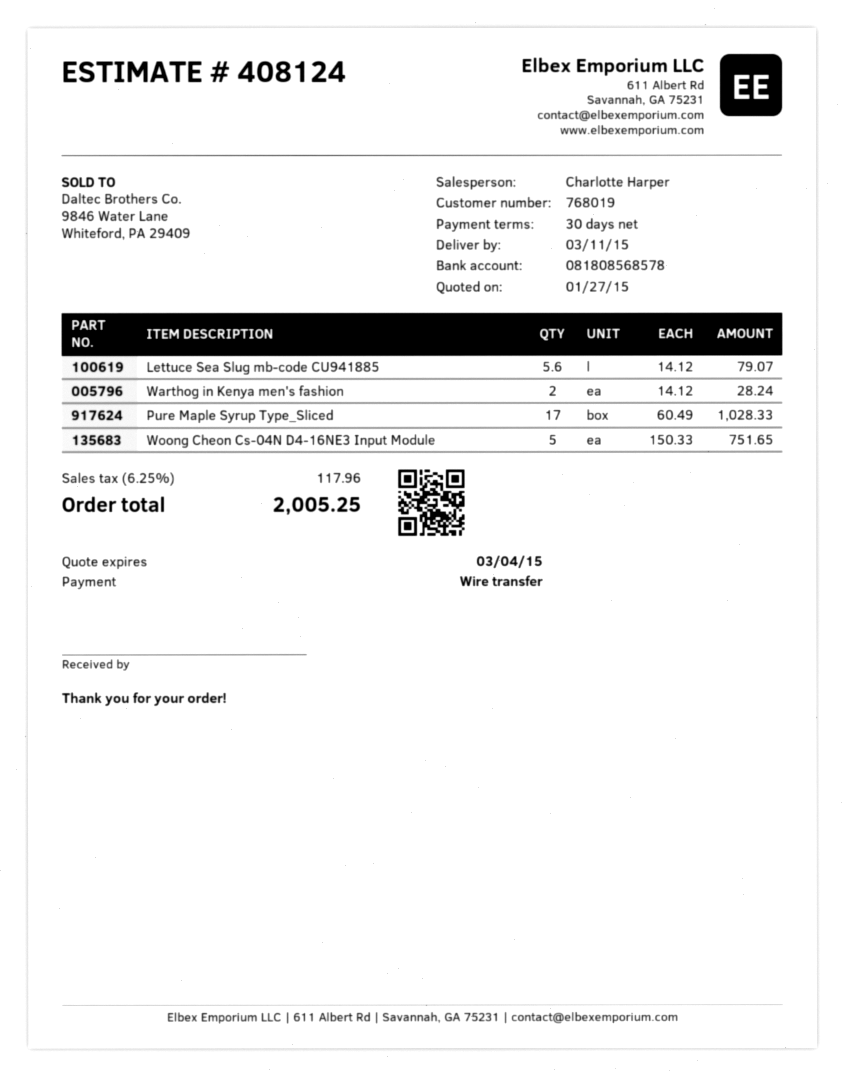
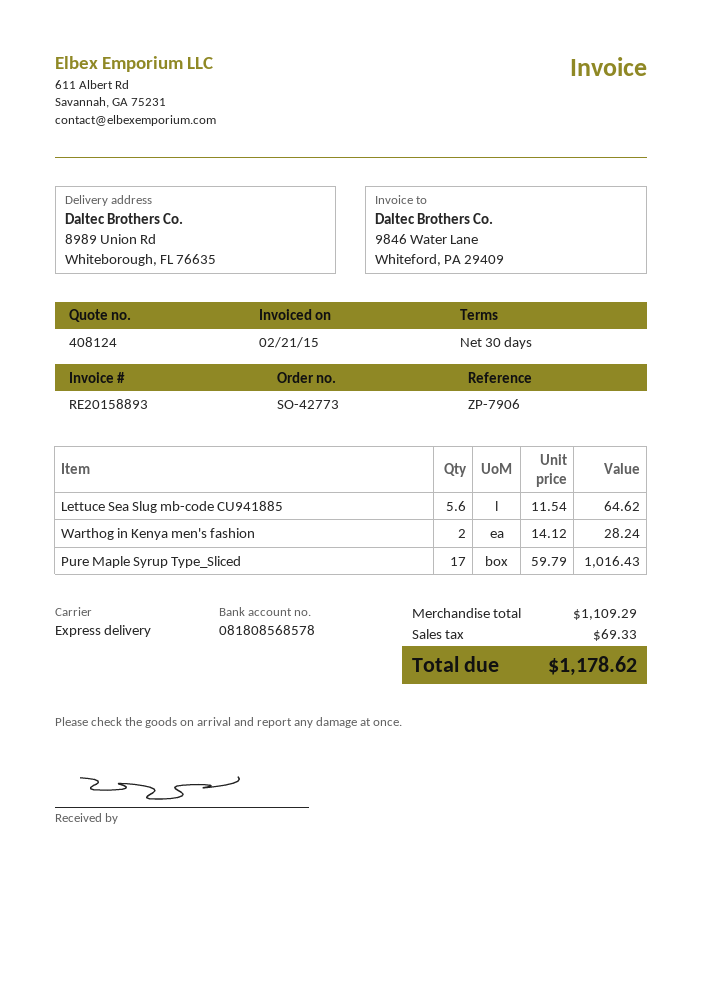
Lettuce Sea Slug mb-code CU941885: 5.6 x 14.12 = 79.07 -> 5.6 x 11.54 = 64.62
Pure Maple Syrup Type_Sliced: 17 x 60.49 = 1028.33 -> 17 x 59.79 = 1016.43
Woong Cheon Cs-04N D4-16NE3 Input Module: 5 x 150.33 = 751.65 -> none
tax: 117.96 -> 69.33
total: 2005.25 -> 1178.62

